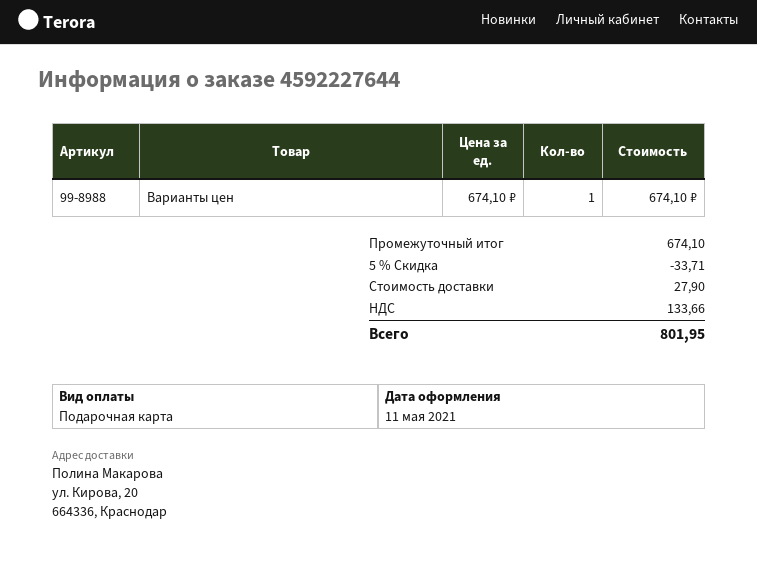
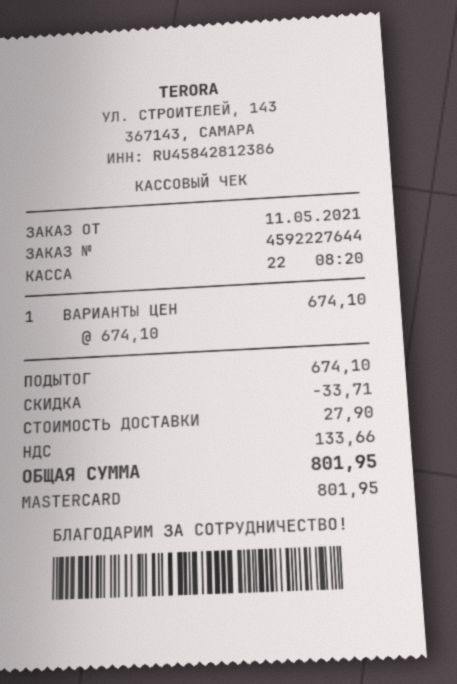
payment method: gift card -> Mastercard

